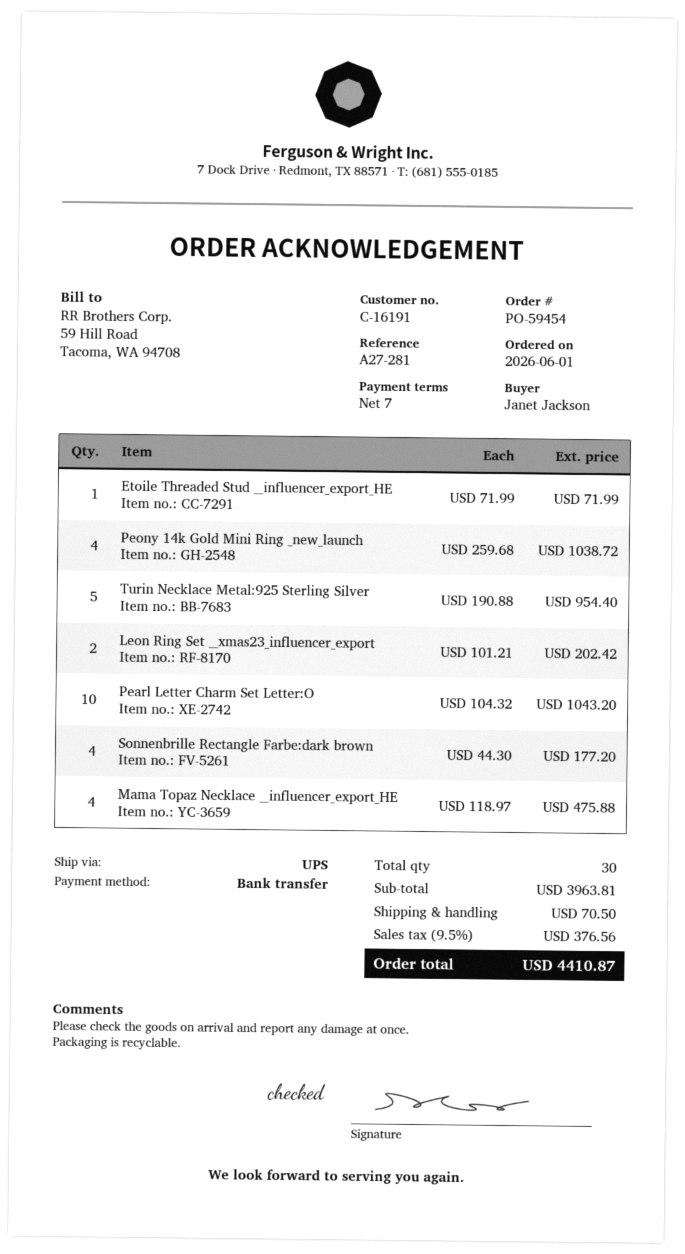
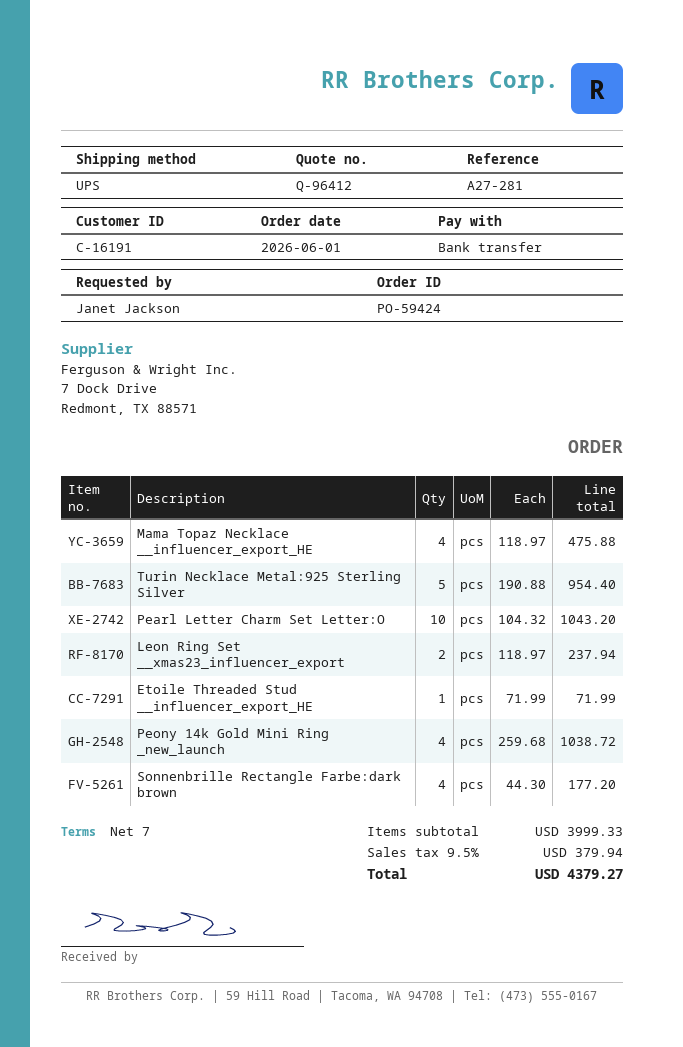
order number: PO-59454 -> PO-59424
Leon Ring Set __xmas23_influencer_export: 2 x 101.21 = 202.42 -> 2 x 118.97 = 237.94
subtotal: 3963.81 -> 3999.33
shipping: 70.50 -> none
tax: 9.5% = 376.56 -> 9.5% = 379.94
total: 4410.87 -> 4379.27

